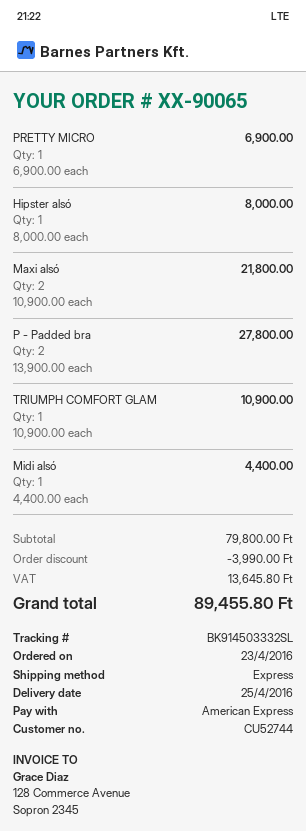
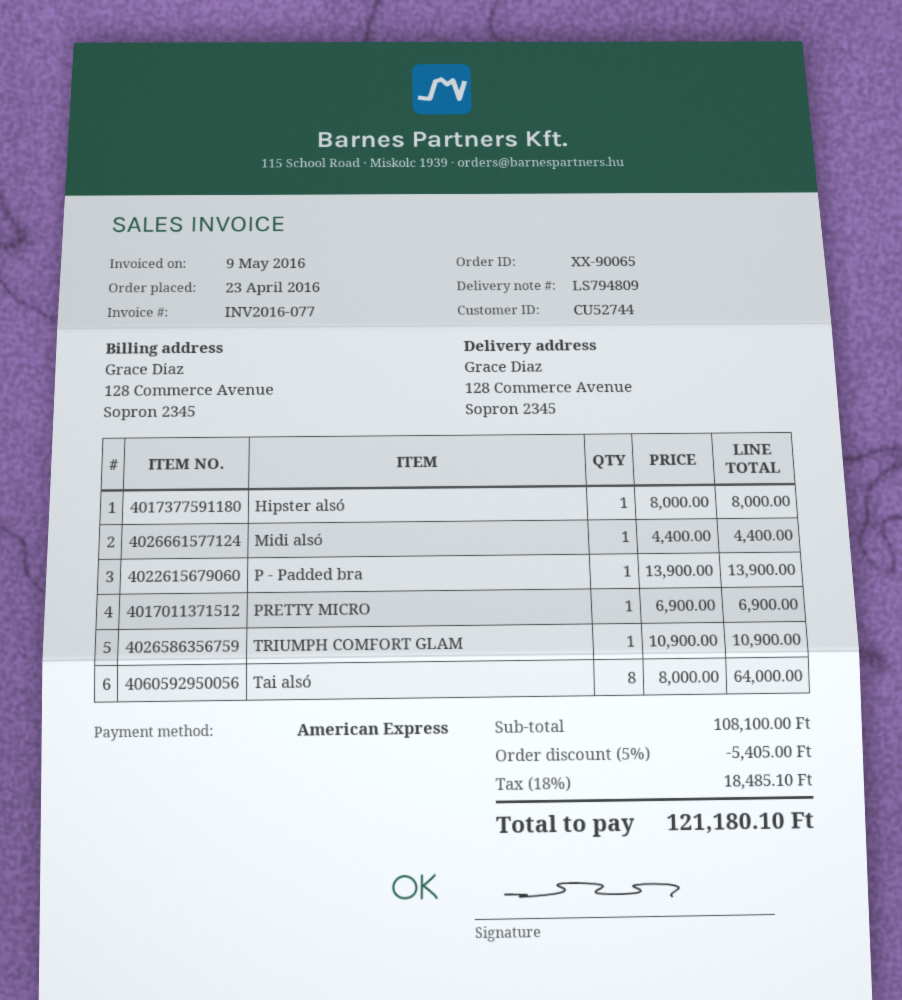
Maxi alsó: 2 x 10900.00 = 21800.00 -> none
P - Padded bra: 2 x 13900.00 = 27800.00 -> 1 x 13900.00 = 13900.00
Tai alsó: none -> 8 x 8000.00 = 64000.00
subtotal: 79800.00 -> 108100.00
discount: 3990.00 -> 5405.00
tax: 13645.80 -> 18485.10
total: 89455.80 -> 121180.10

